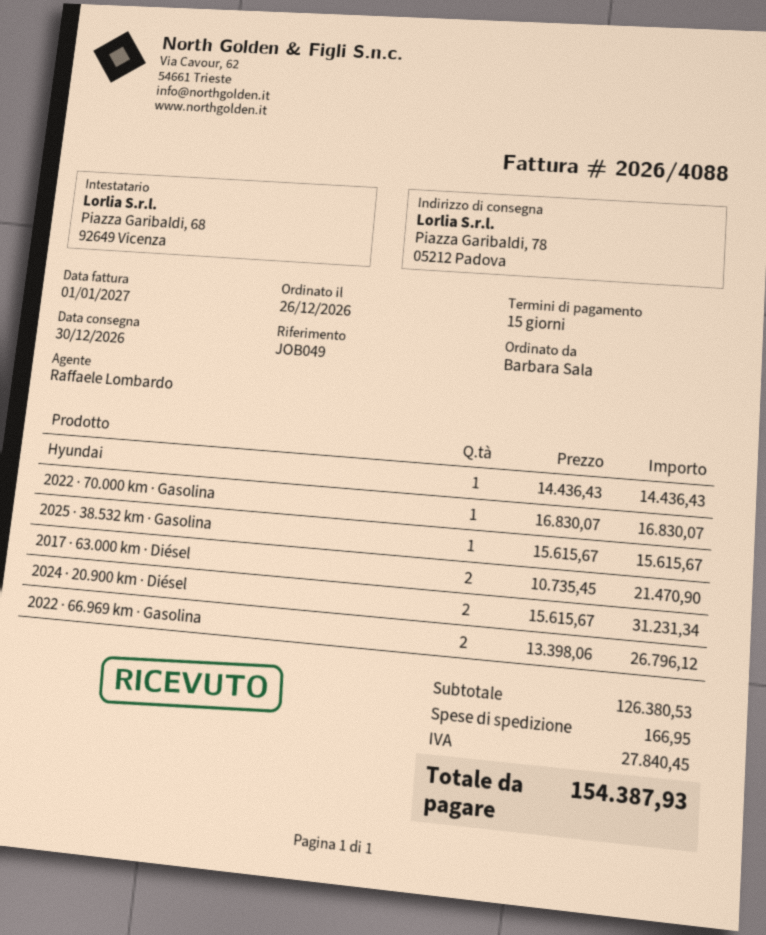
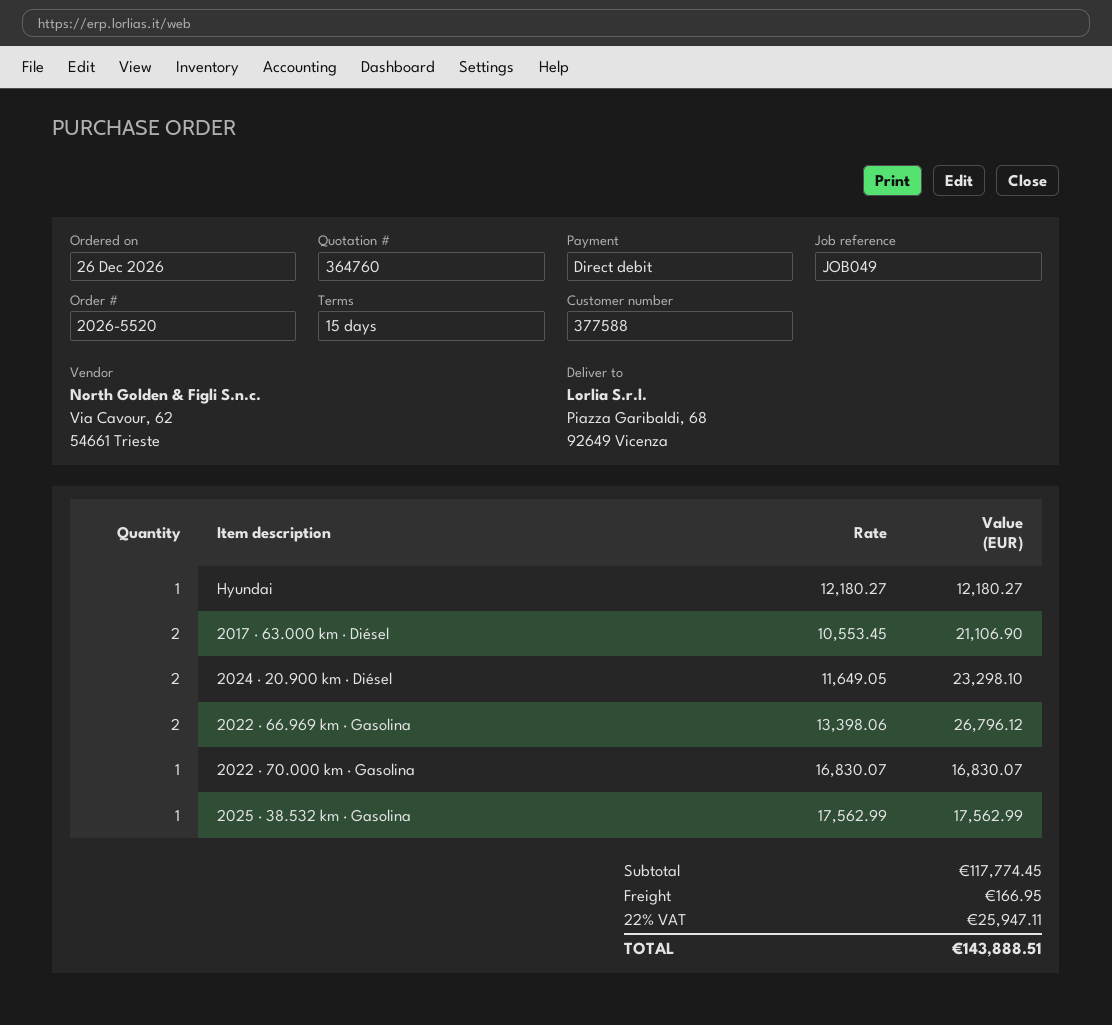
ship to: Piazza Garibaldi, 78, 05212 Padova -> Piazza Garibaldi, 68, 92649 Vicenza
Hyundai: 1 x 14436.43 = 14436.43 -> 1 x 12180.27 = 12180.27
2025 · 38.532 km · Gasolina: 1 x 15615.67 = 15615.67 -> 1 x 17562.99 = 17562.99
2017 · 63.000 km · Diésel: 2 x 10735.45 = 21470.90 -> 2 x 10553.45 = 21106.90
2024 · 20.900 km · Diésel: 2 x 15615.67 = 31231.34 -> 2 x 11649.05 = 23298.10
subtotal: 126380.53 -> 117774.45
tax: 27840.45 -> 25947.11
total: 154387.93 -> 143888.51

